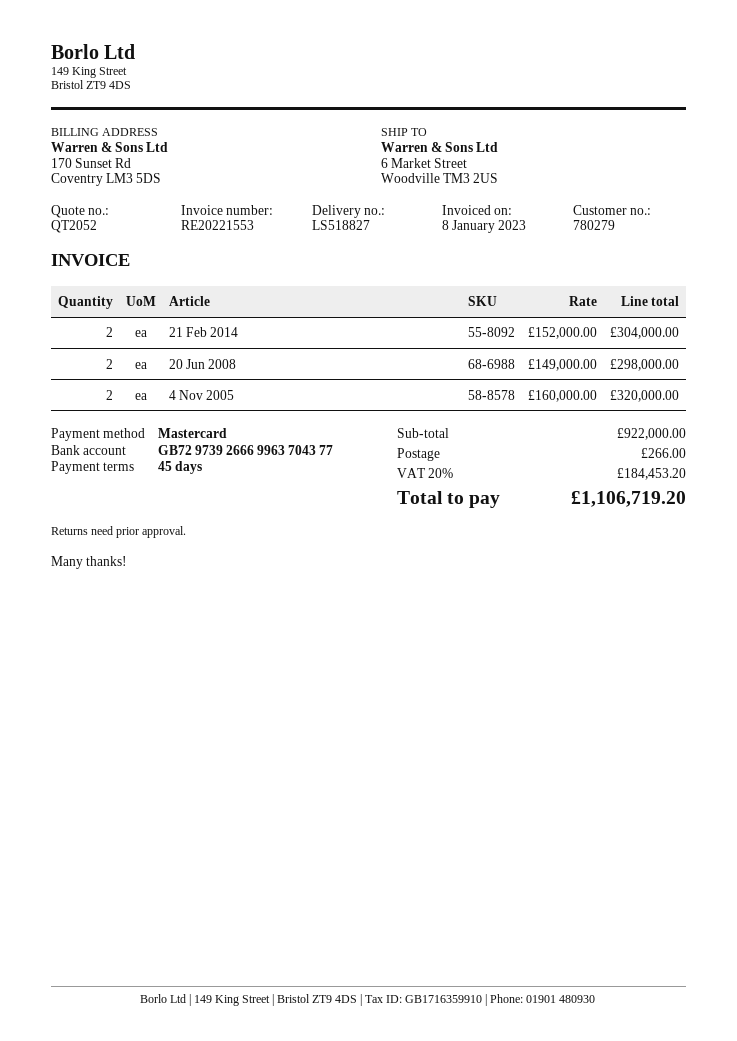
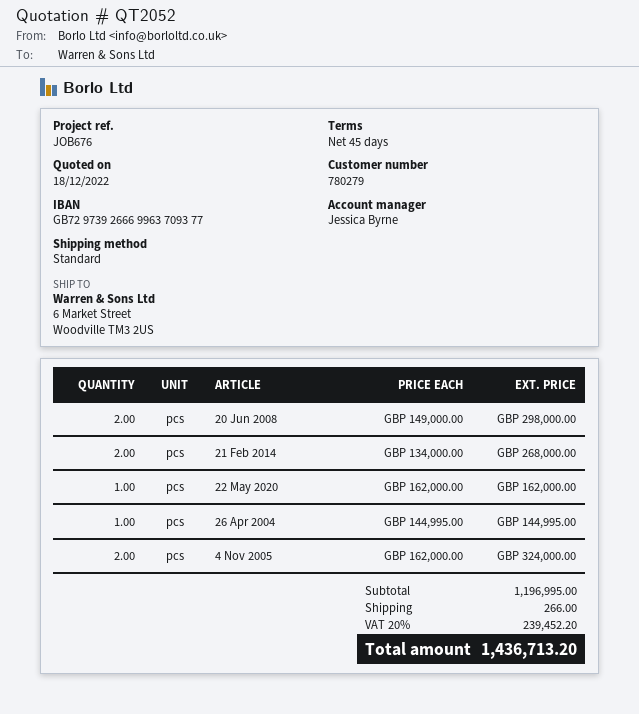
bank account: GB72973926669963704377 -> GB72973926669963709377
21 Feb 2014: 2 x 152000.00 = 304000.00 -> 2 x 134000.00 = 268000.00
4 Nov 2005: 2 x 160000.00 = 320000.00 -> 2 x 162000.00 = 324000.00
22 May 2020: none -> 1 x 162000.00 = 162000.00
26 Apr 2004: none -> 1 x 144995.00 = 144995.00
subtotal: 922000.00 -> 1196995.00
tax: 20% = 184453.20 -> 20% = 239452.20
total: 1106719.20 -> 1436713.20

